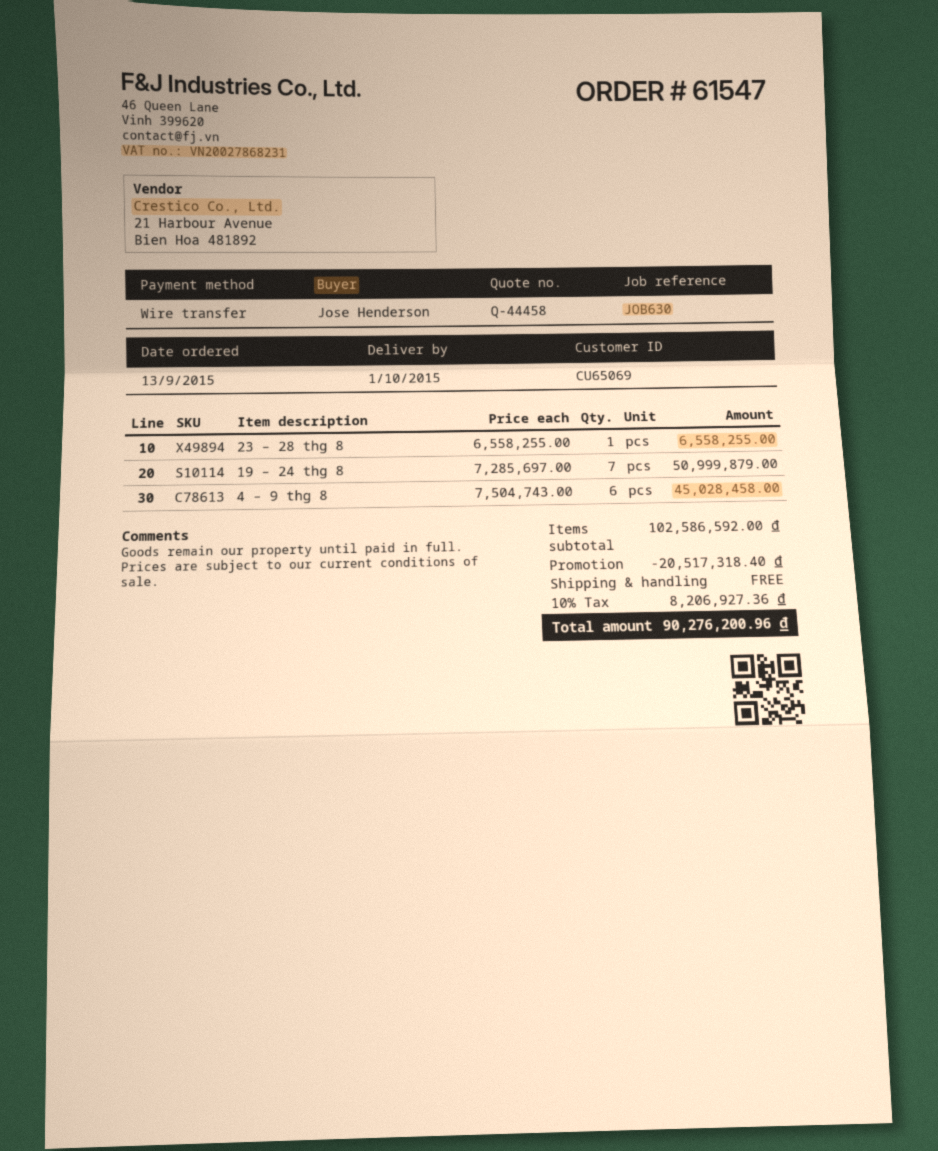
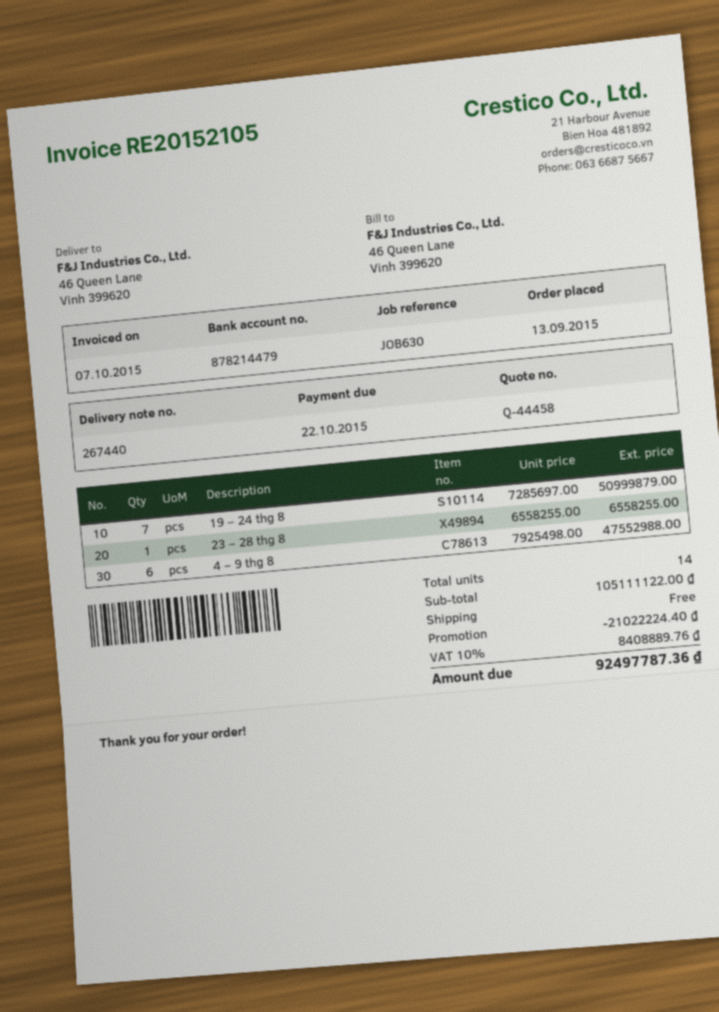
4 – 9 thg 8: 6 x 7504743.00 = 45028458.00 -> 6 x 7925498.00 = 47552988.00
subtotal: 102586592.00 -> 105111122.00
discount: 20517318.40 -> 21022224.40
tax: 10% = 8206927.36 -> 10% = 8408889.76
total: 90276200.96 -> 92497787.36

